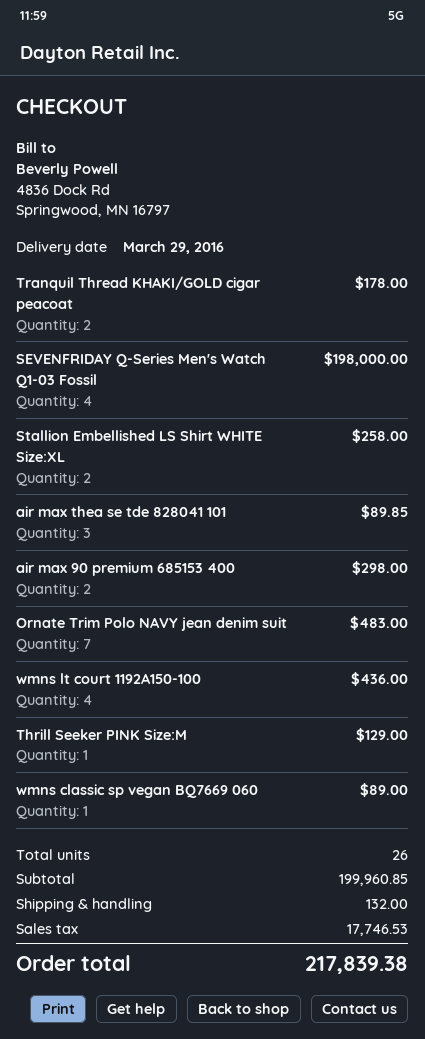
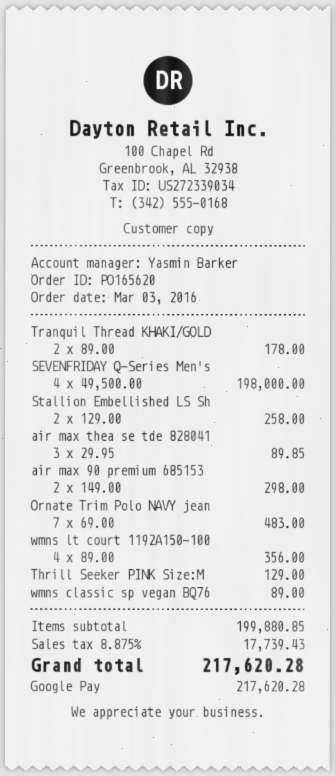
wmns lt court 1192A150-100: 4 for 436.00 -> 4 for 356.00
subtotal: 199960.85 -> 199880.85
shipping: 132.00 -> none
tax: 17746.53 -> 17739.43
total: 217839.38 -> 217620.28

